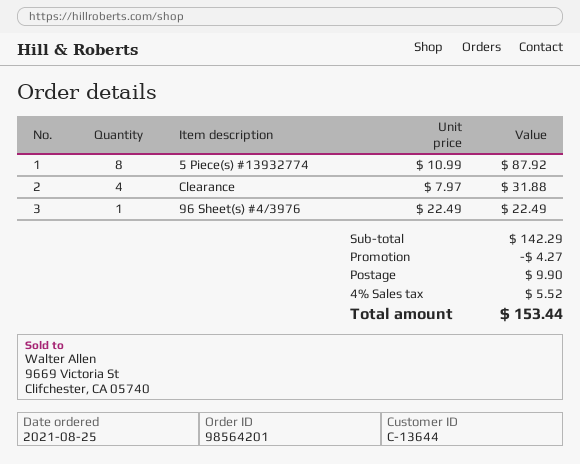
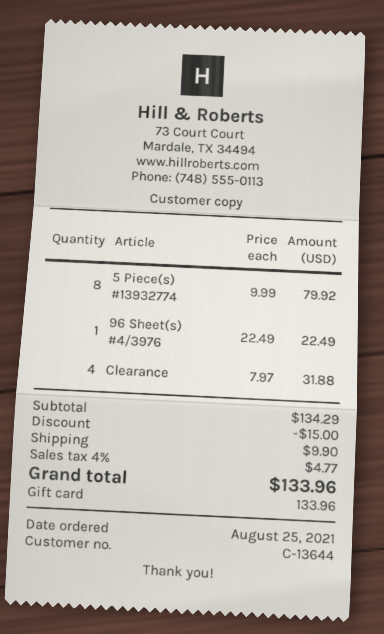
5 Piece(s) #13932774: 8 x 10.99 = 87.92 -> 8 x 9.99 = 79.92
subtotal: 142.29 -> 134.29
discount: 4.27 -> 15.00
tax: 4% = 5.52 -> 4% = 4.77
total: 153.44 -> 133.96

